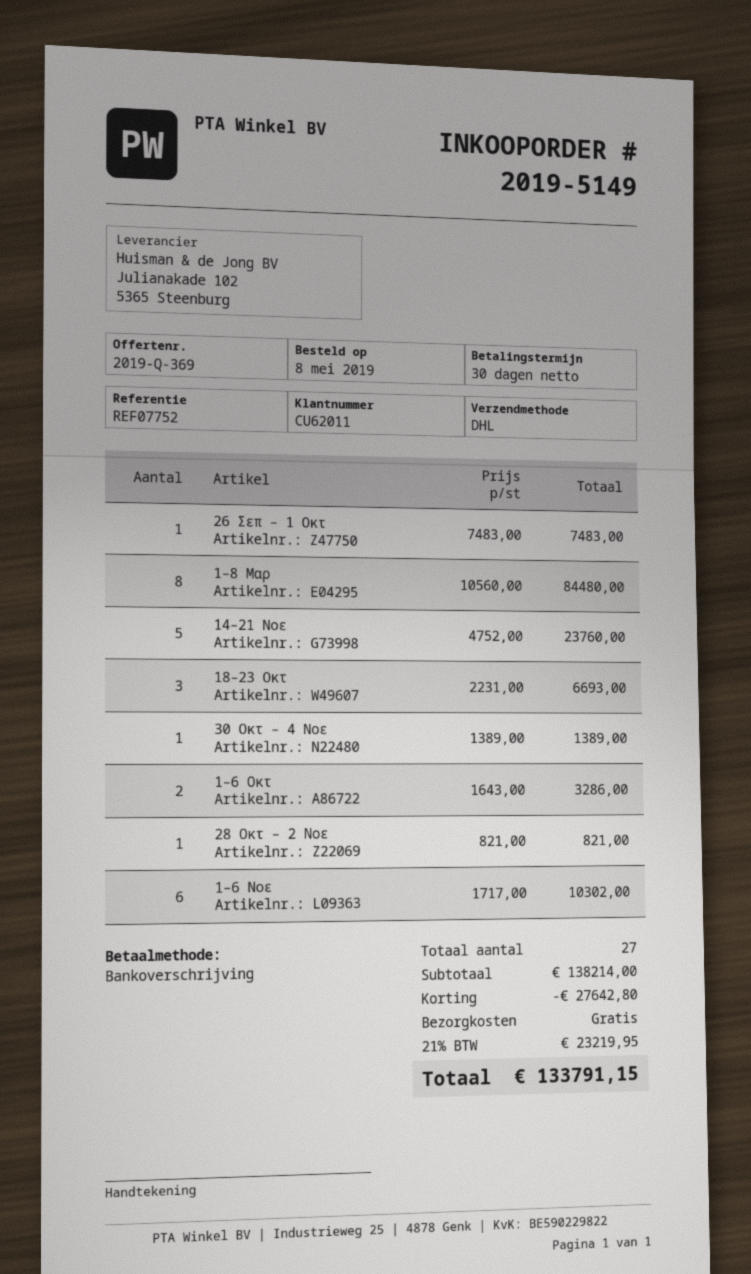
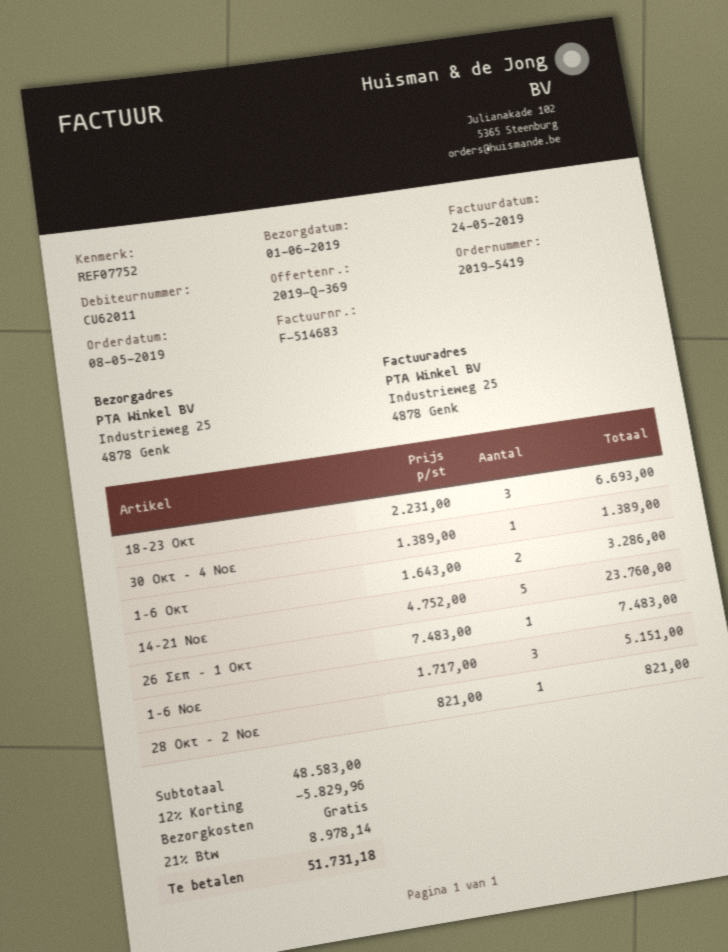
order number: 2019-5149 -> 2019-5419
1–8 Μαρ: 8 x 10560.00 = 84480.00 -> none
1–6 Νοε: 6 x 1717.00 = 10302.00 -> 3 x 1717.00 = 5151.00
subtotal: 138214.00 -> 48583.00
discount: 27642.80 -> 5829.96
tax: 21% = 23219.95 -> 21% = 8978.14
total: 133791.15 -> 51731.18

